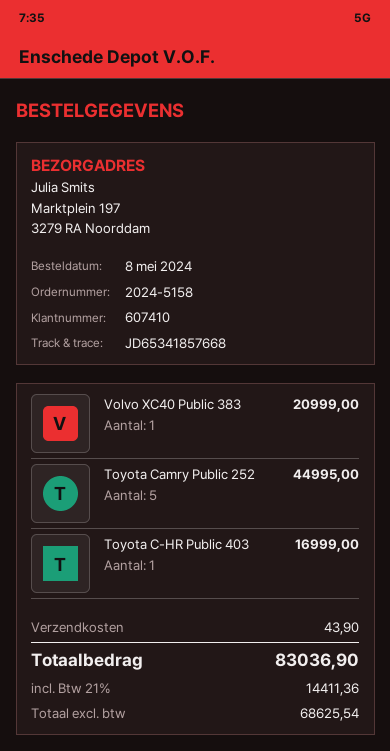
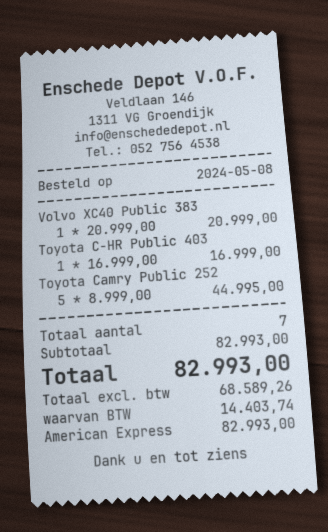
shipping: 43.90 -> none
net: 68625.54 -> 68589.26
tax: 14411.36 -> 14403.74
total: 83036.90 -> 82993.00

